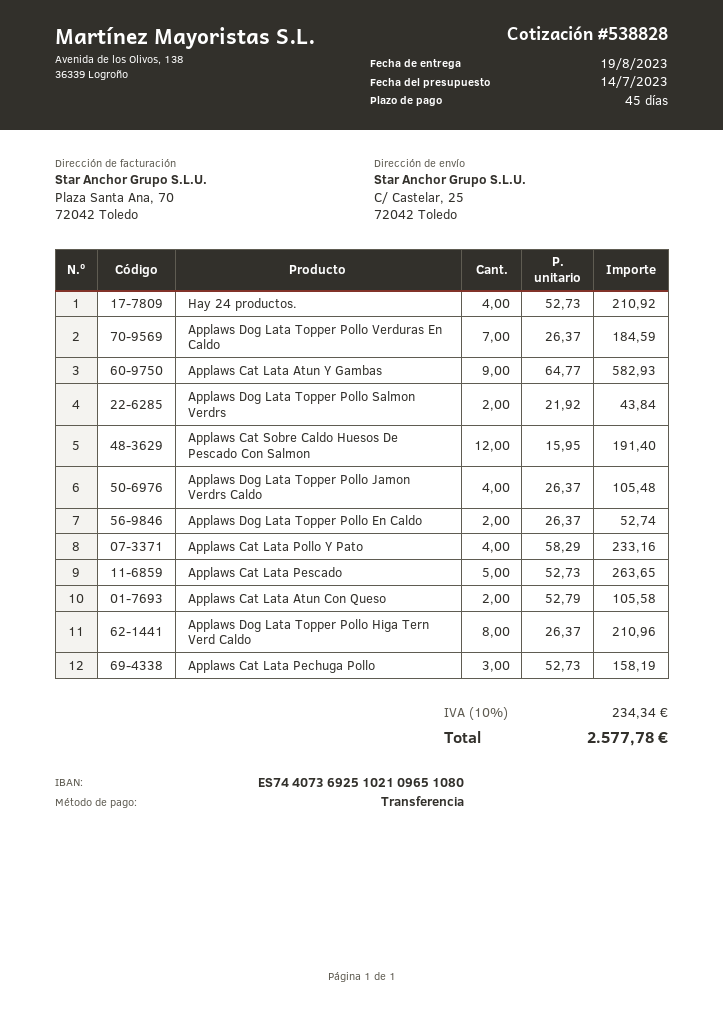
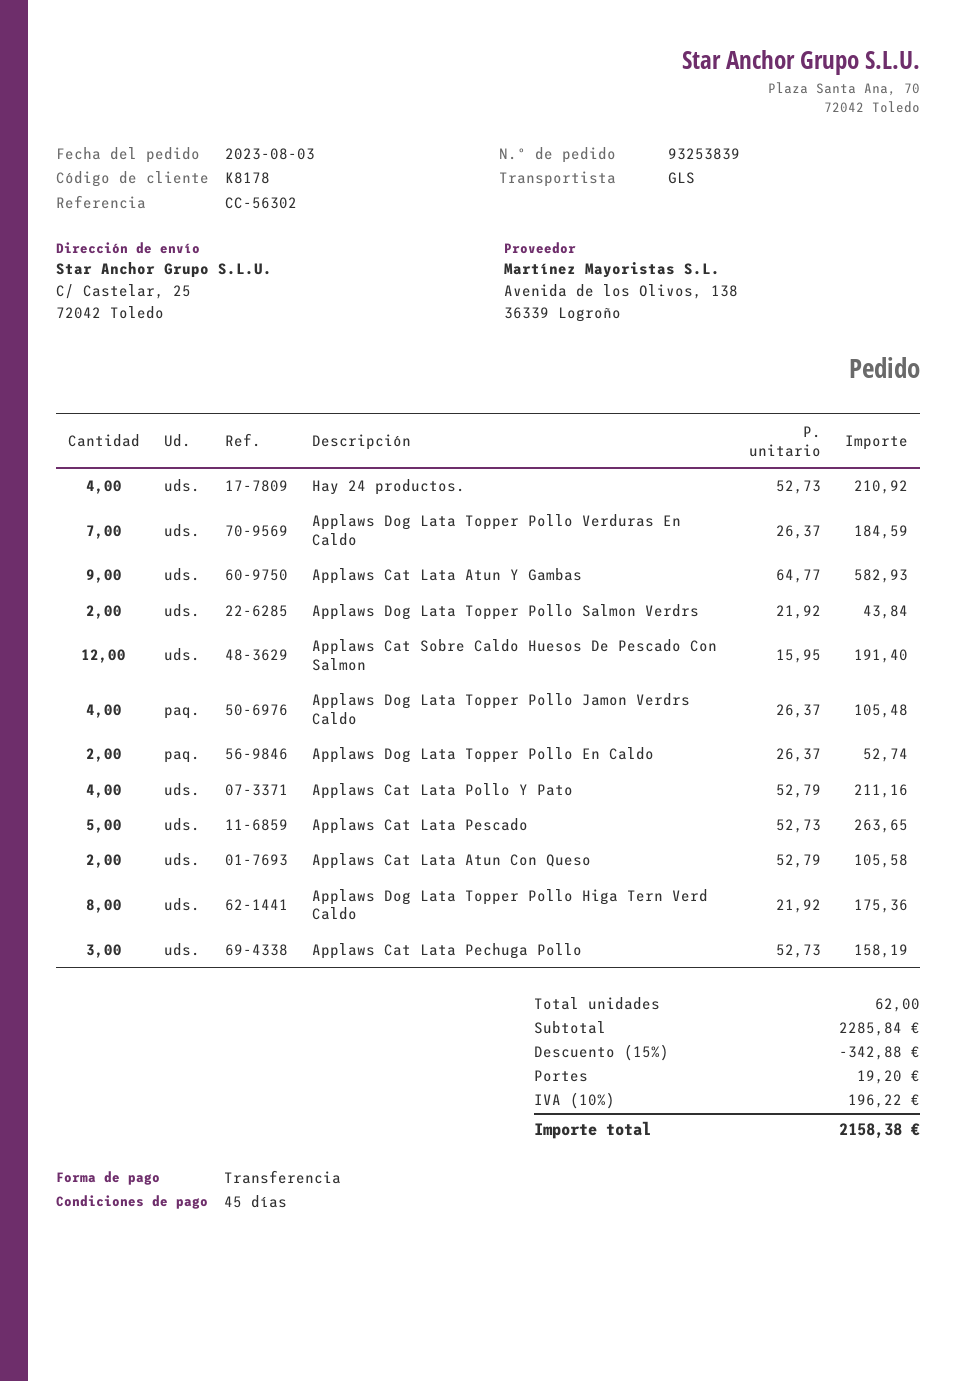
Applaws Cat Lata Pollo Y Pato: 4 x 58.29 = 233.16 -> 4 x 52.79 = 211.16
Applaws Dog Lata Topper Pollo Higa Tern Verd Caldo: 8 x 26.37 = 210.96 -> 8 x 21.92 = 175.36
discount: none -> 15% = 342.88
shipping: none -> 19.20
tax: 10% = 234.34 -> 10% = 196.22
total: 2577.78 -> 2158.38

